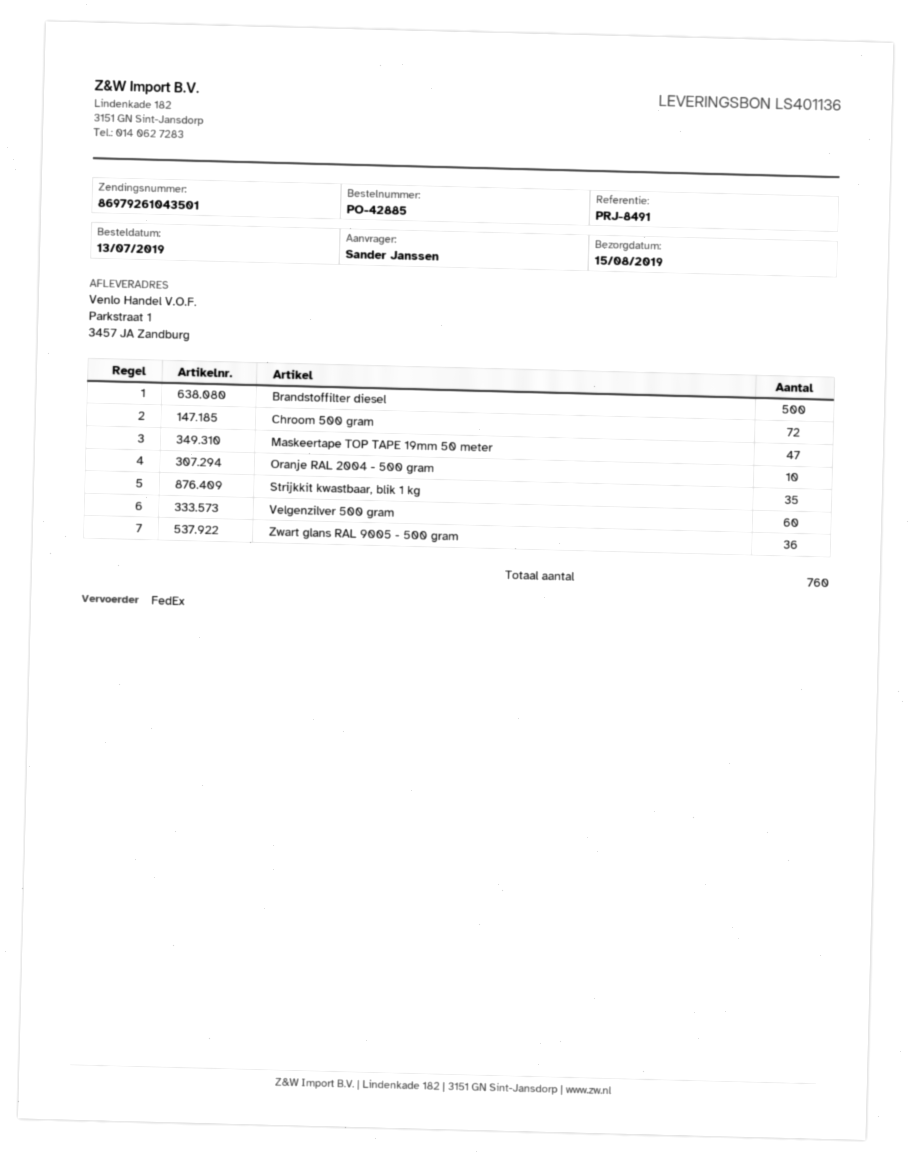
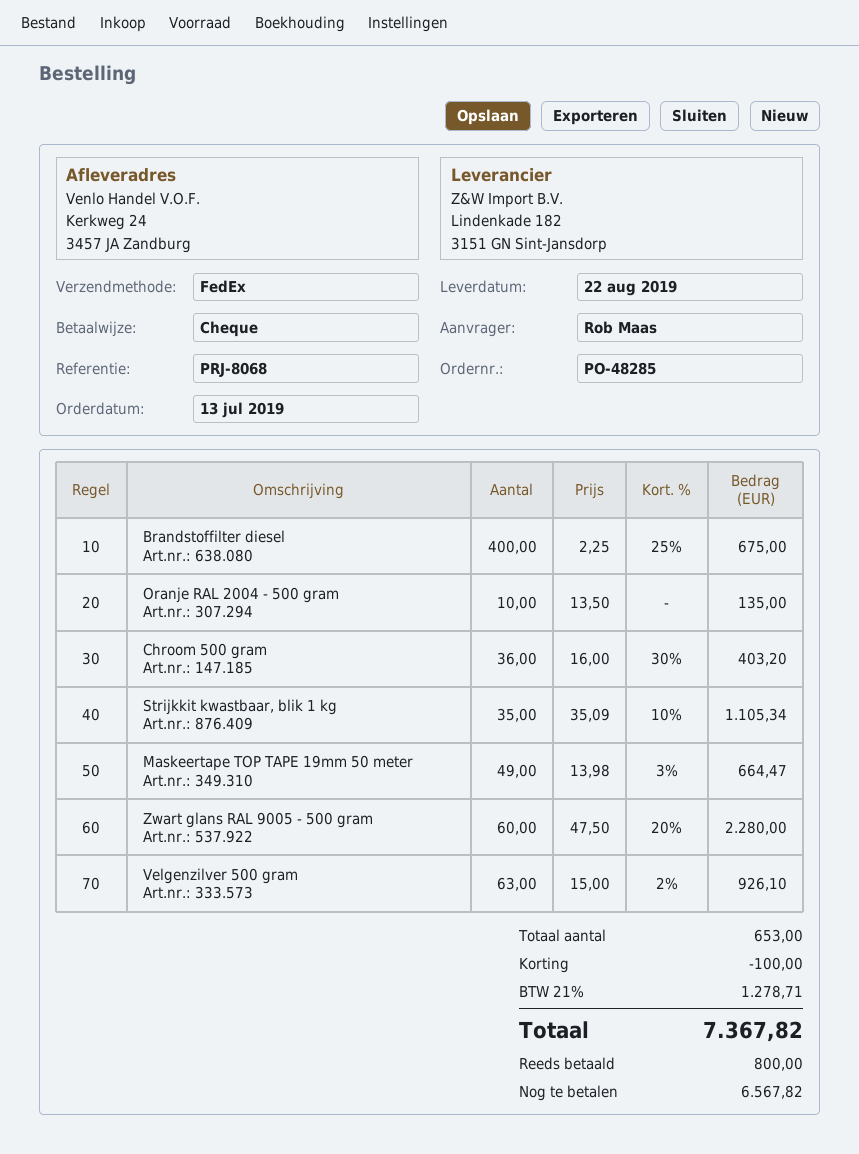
order number: PO-42885 -> PO-48285
delivery date: 2019-08-15 -> 2019-08-22
reference: PRJ-8491 -> PRJ-8068
ordered by: Sander Janssen -> Rob Maas
ship to: Parkstraat 1, 3457 JA Zandburg -> Kerkweg 24, 3457 JA Zandburg
Brandstoffilter diesel: 500 -> 400
Chroom 500 gram: 72 -> 36
Maskeertape TOP TAPE 19mm 50 meter: 47 -> 49
Velgenzilver 500 gram: 60 -> 63
Zwart glans RAL 9005 - 500 gram: 36 -> 60
total quantity: 760 -> 653

